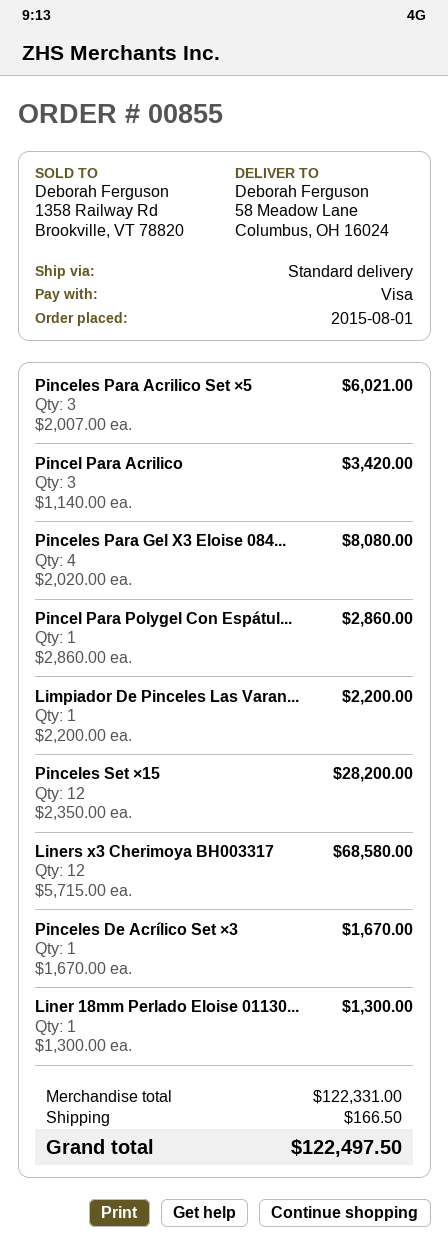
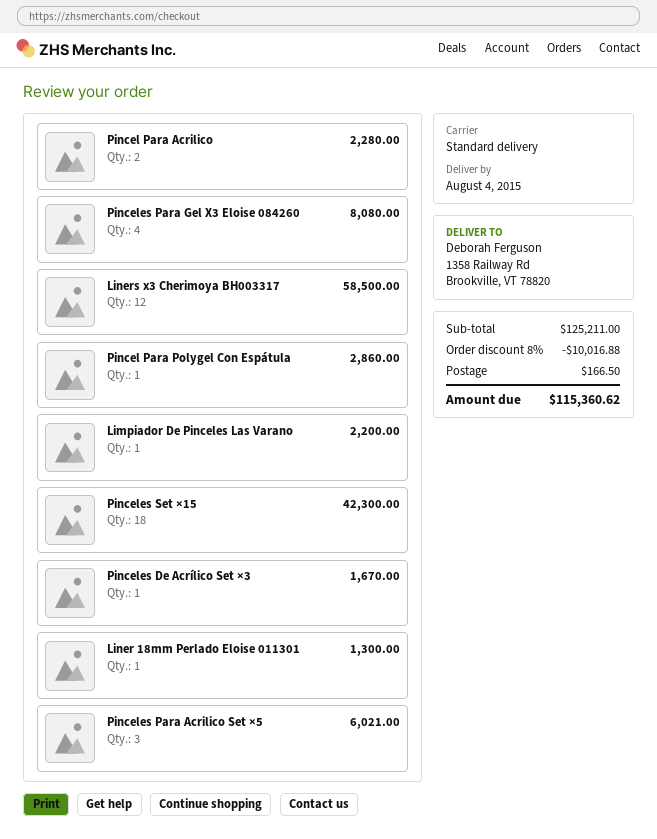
ship to: 58 Meadow Lane, Columbus, OH 16024 -> 1358 Railway Rd, Brookville, VT 78820
Pincel Para Acrilico: 3 for 3420.00 -> 2 for 2280.00
Pinceles Set ×15: 12 for 28200.00 -> 18 for 42300.00
Liners x3 Cherimoya BH003317: 12 for 68580.00 -> 12 for 58500.00
subtotal: 122331.00 -> 125211.00
discount: none -> 8% = 10016.88
total: 122497.50 -> 115360.62

